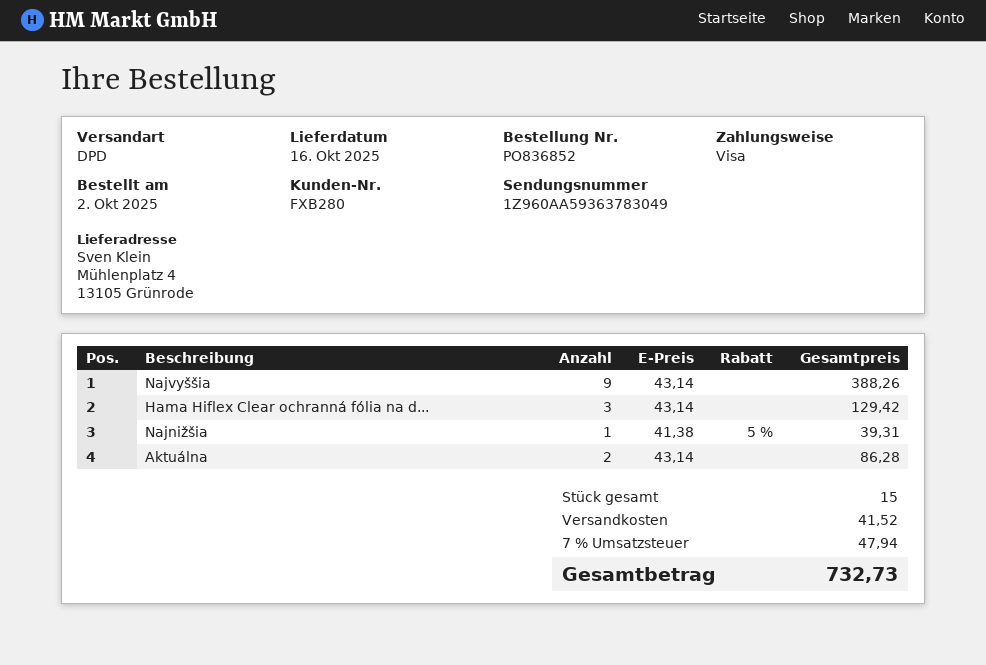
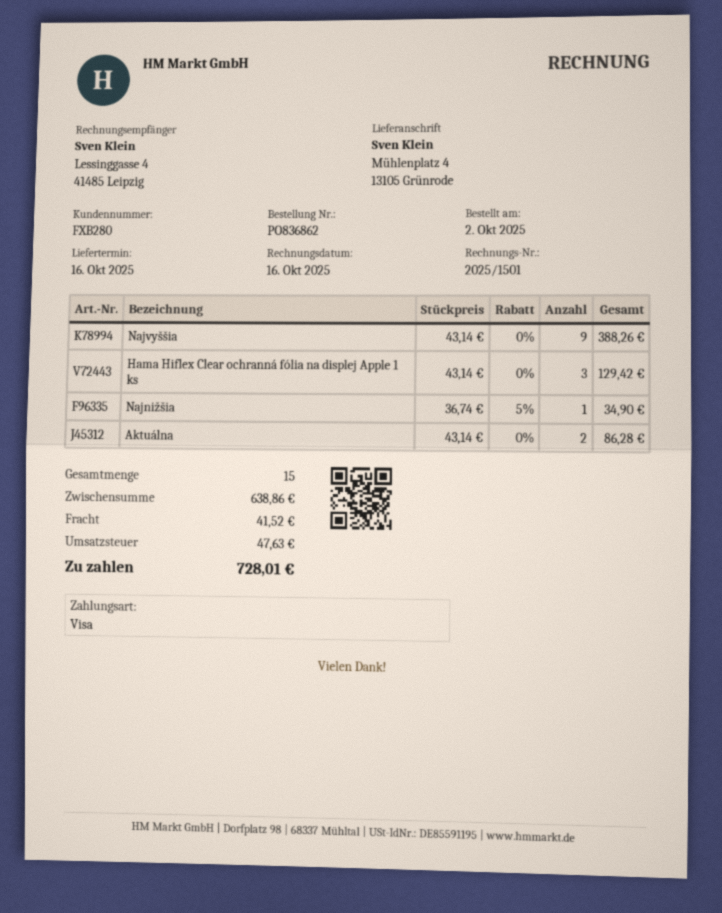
order number: PO836852 -> PO836862
Najnižšia: 1 x 41.38 - 5% = 39.31 -> 1 x 36.74 - 5% = 34.90
tax: 47.94 -> 47.63
total: 732.73 -> 728.01

